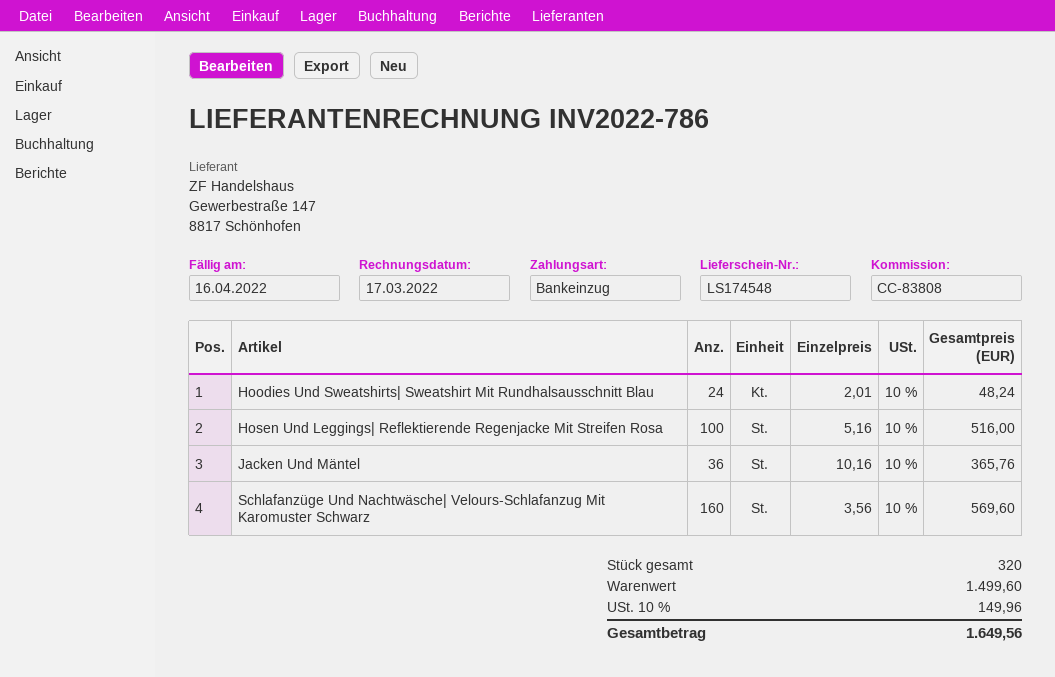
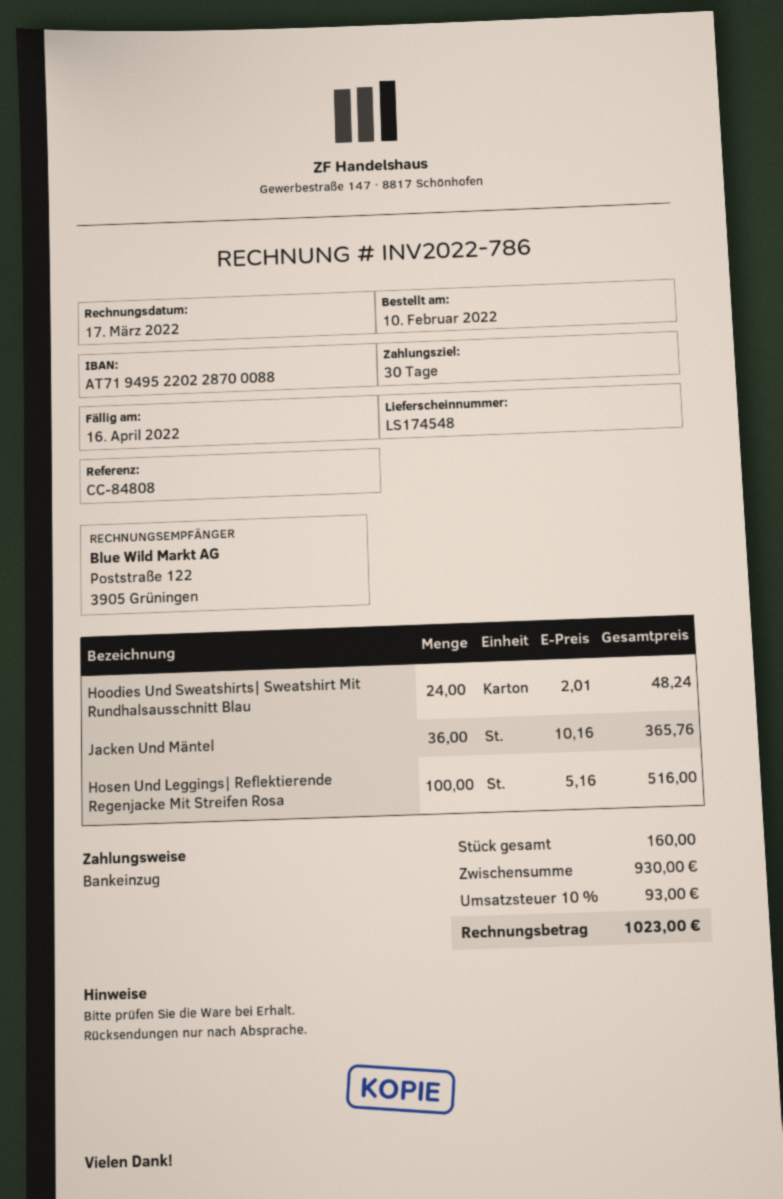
reference: CC-83808 -> CC-84808
Schlafanzüge Und Nachtwäsche| Velours-Schlafanzug Mit Karomuster Schwarz: 160 x 3.56 = 569.60 -> none
total quantity: 320 -> 160
subtotal: 1499.60 -> 930.00
tax: 10% = 149.96 -> 10% = 93.00
total: 1649.56 -> 1023.00

